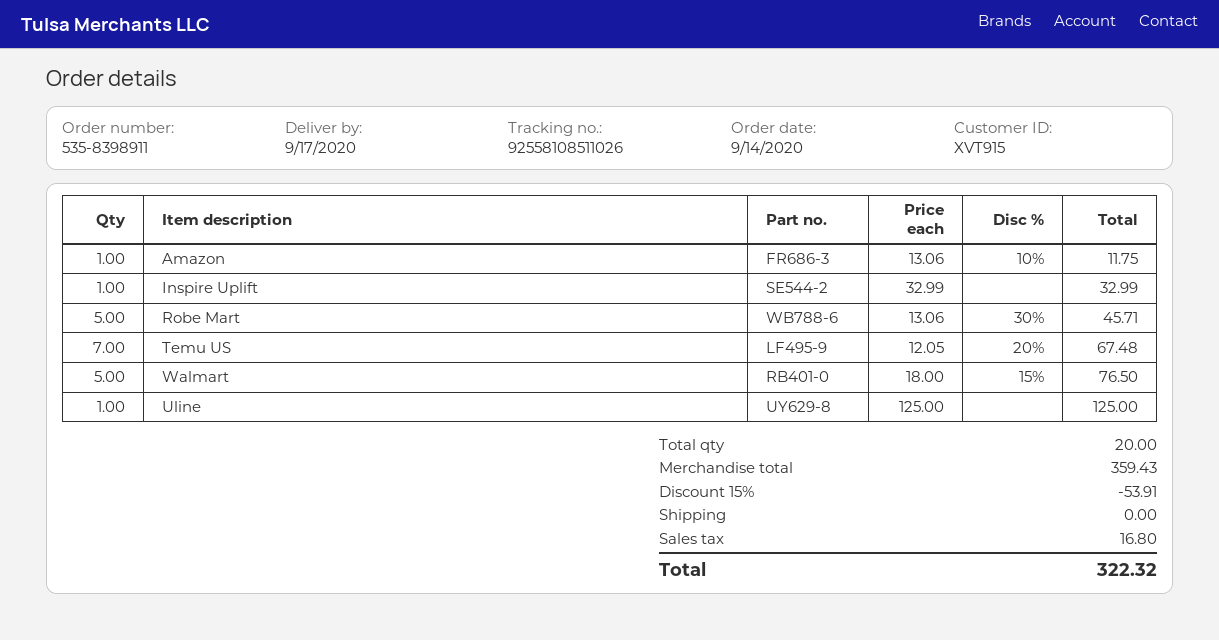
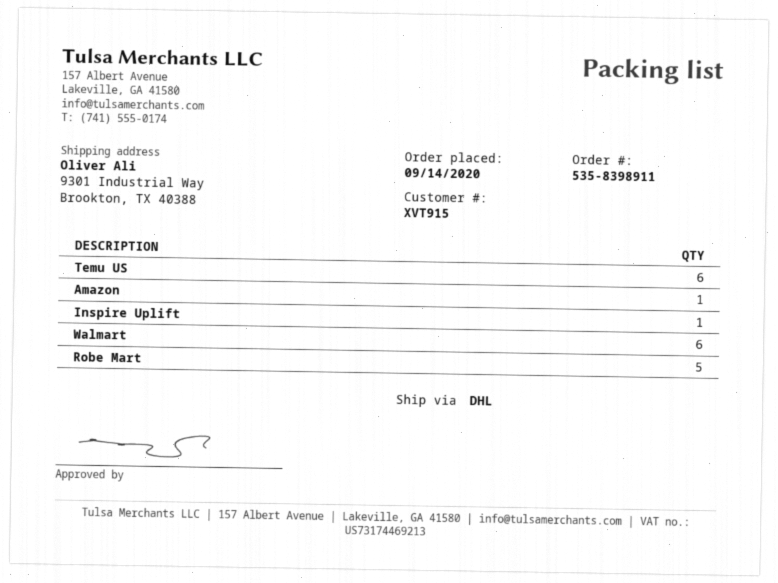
Temu US: 7 -> 6
Walmart: 5 -> 6
Uline: 1 -> none

